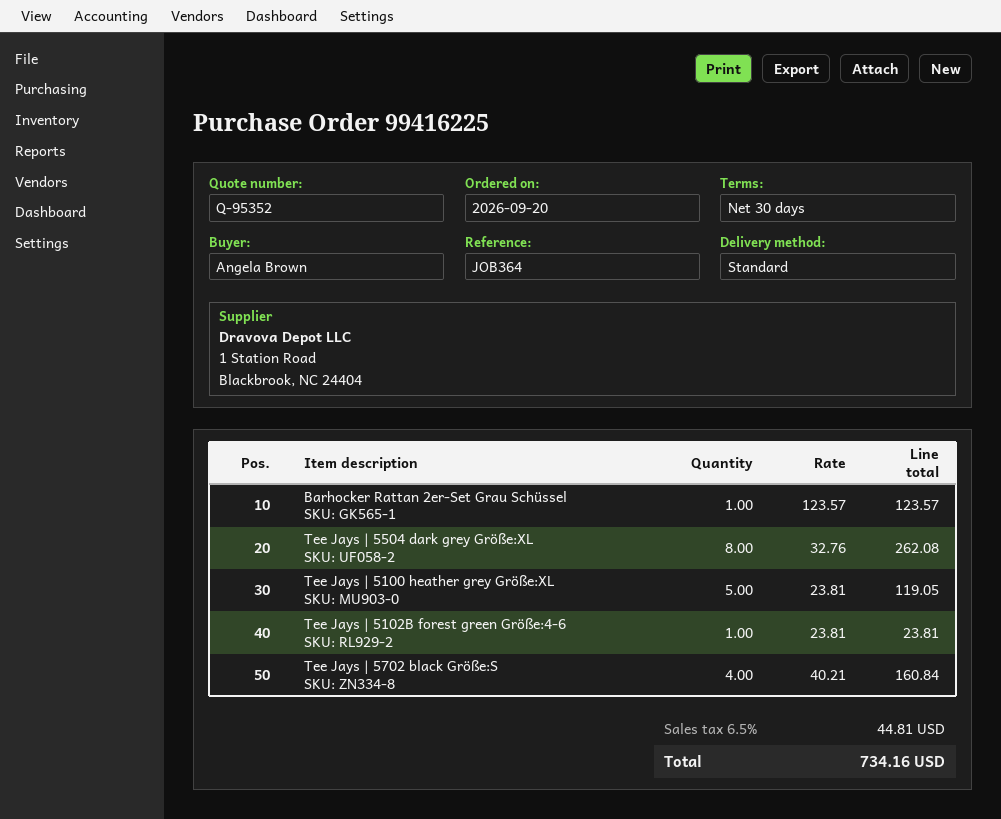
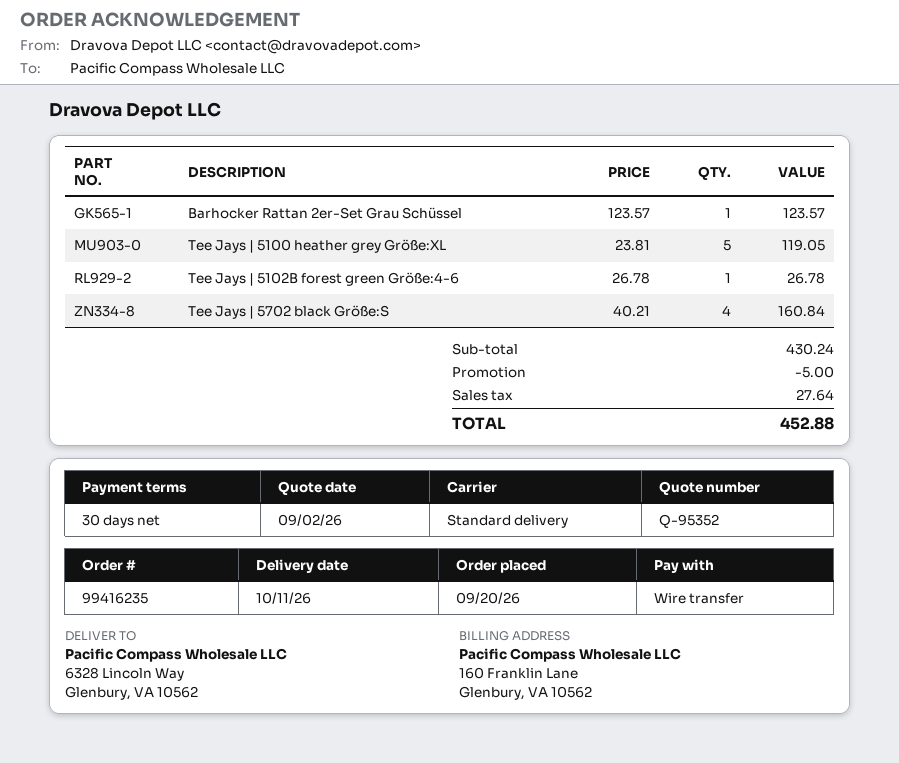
order number: 99416225 -> 99416235
Tee Jays | 5504 dark grey Größe:XL: 8 x 32.76 = 262.08 -> none
Tee Jays | 5102B forest green Größe:4-6: 1 x 23.81 = 23.81 -> 1 x 26.78 = 26.78
discount: none -> 5.00
tax: 44.81 -> 27.64
total: 734.16 -> 452.88

